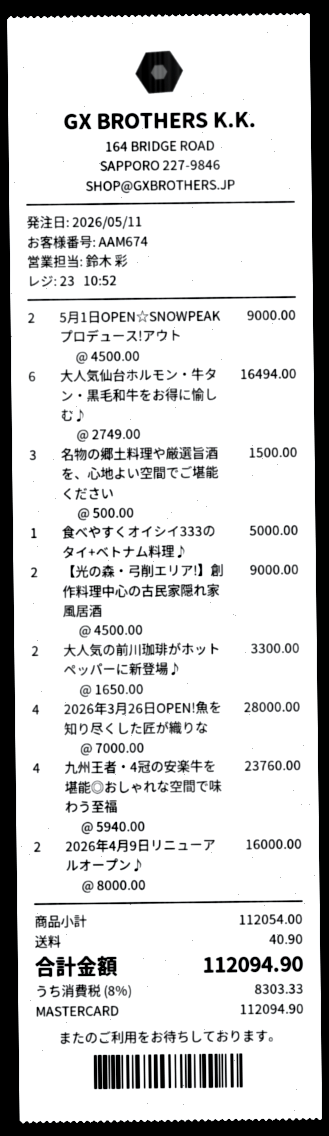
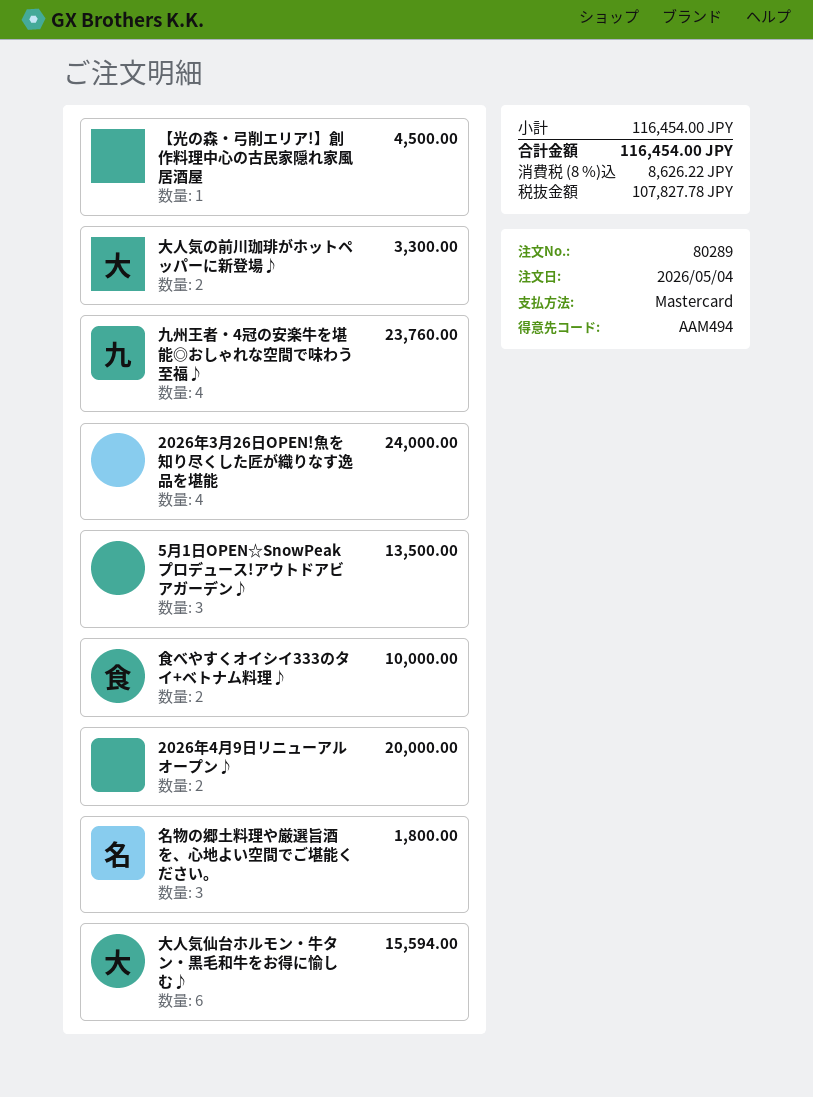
order date: 2026-05-11 -> 2026-05-04
customer number: AAM674 -> AAM494
5月1日OPEN☆SNOWPEAK プロデュース!アウト: 2 for 9000.00 -> 3 for 13500.00
大人気仙台ホルモン・牛タン・黒毛和牛をお得に愉しむ♪: 6 for 16494.00 -> 6 for 15594.00
名物の郷土料理や厳選旨酒を、心地よい空間でご堪能ください: 3 for 1500.00 -> 3 for 1800.00
食べやすくオイシイ333のタイ+ベトナム料理♪: 1 for 5000.00 -> 2 for 10000.00
【光の森・弓削エリア!】創作料理中心の古民家隠れ家風居酒: 2 for 9000.00 -> 1 for 4500.00
2026年3月26日OPEN!魚を知り尽くした匠が織りな: 4 for 28000.00 -> 4 for 24000.00
2026年4月9日リニューアルオープン♪: 2 for 16000.00 -> 2 for 20000.00
subtotal: 112054.00 -> 116454.00
shipping: 40.90 -> none
tax: 8% = 8303.33 -> 8% = 8626.22
total: 112094.90 -> 116454.00

